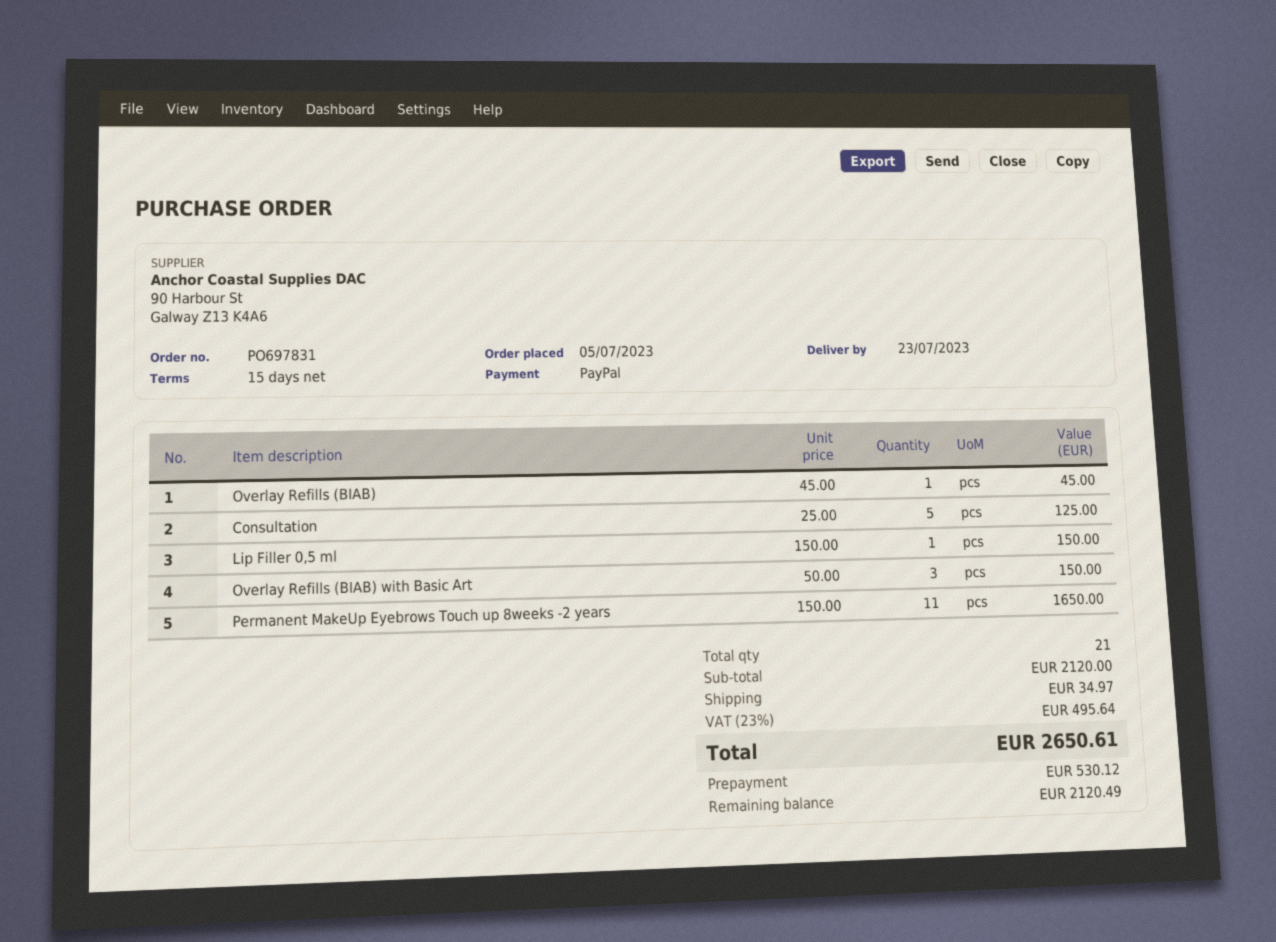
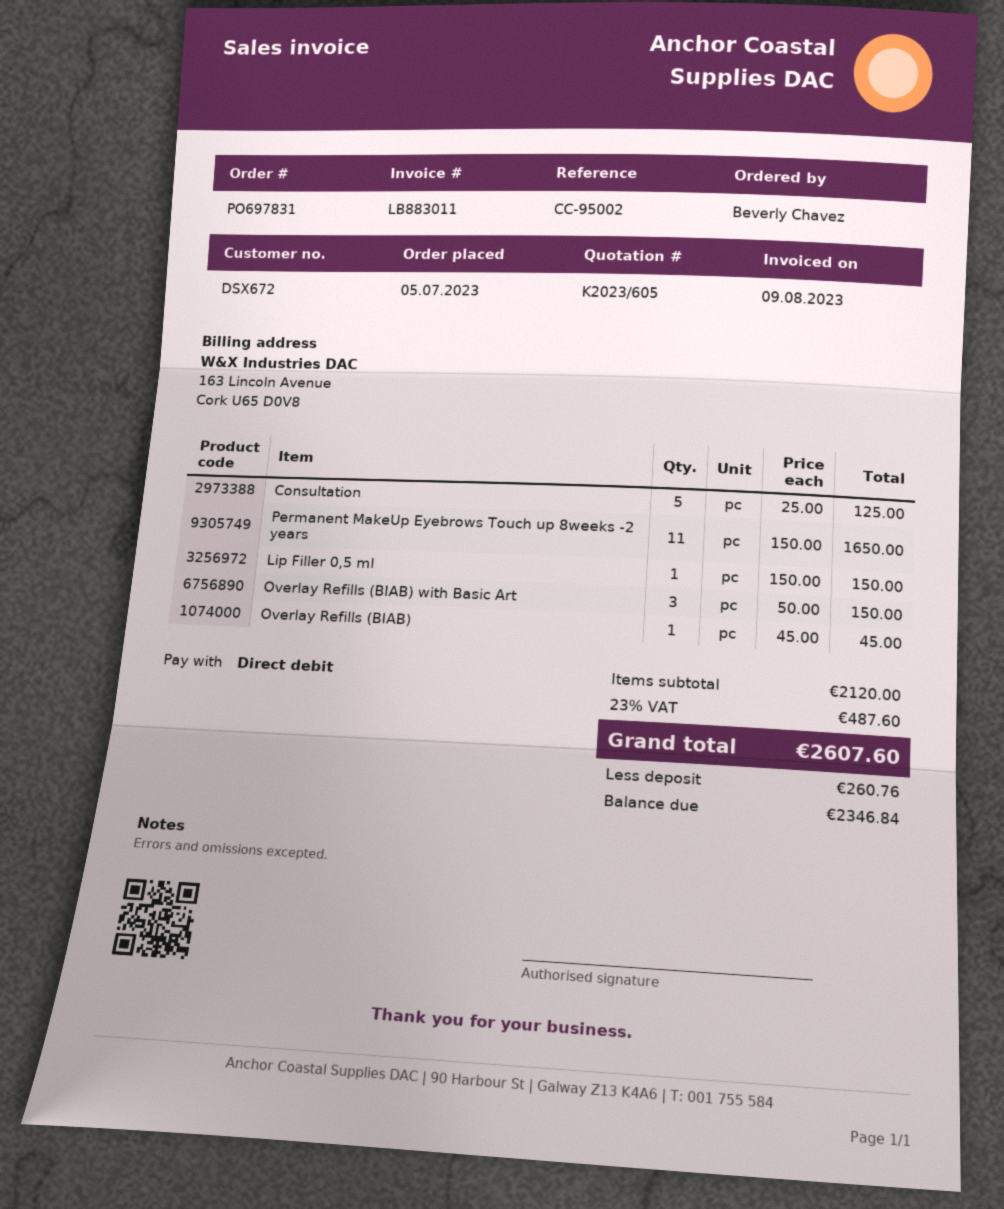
payment method: PayPal -> direct debit
shipping: 34.97 -> none
tax: 23% = 495.64 -> 23% = 487.60
total: 2650.61 -> 2607.60
deposit: 530.12 -> 260.76
balance: 2120.49 -> 2346.84

